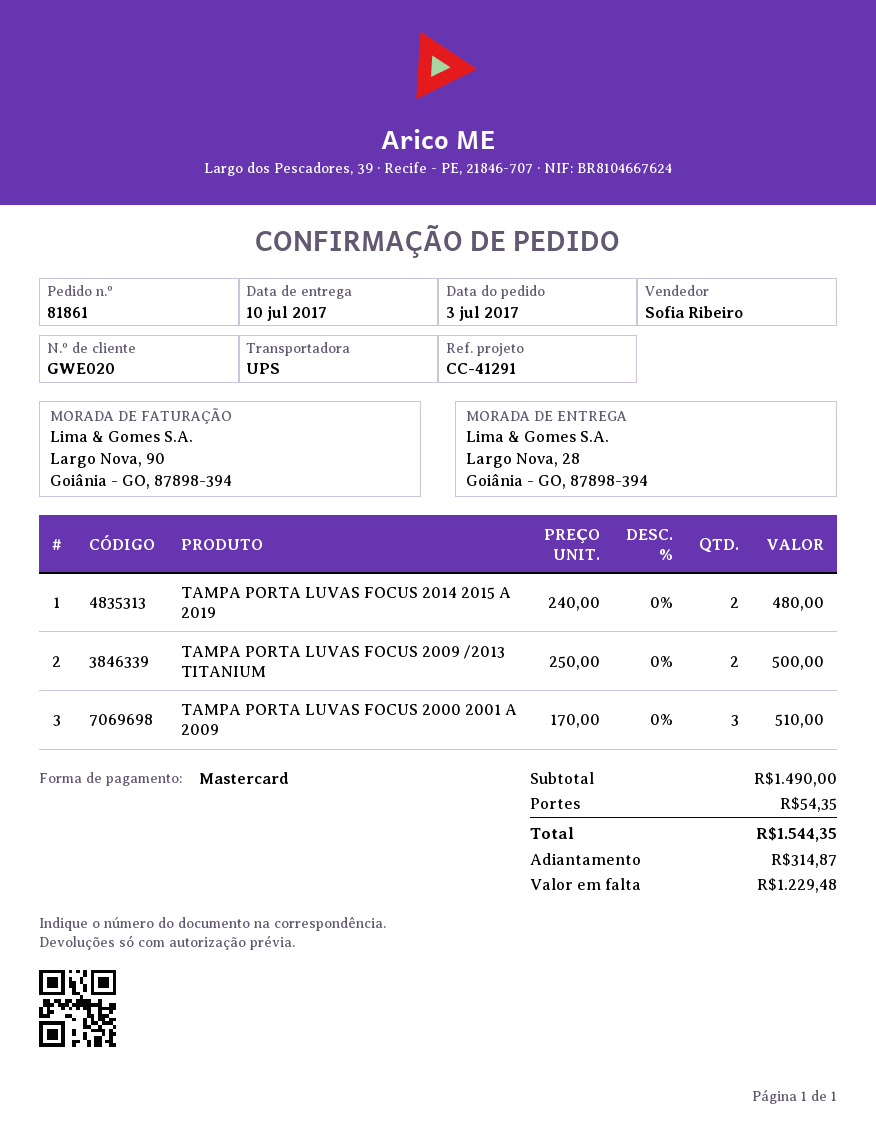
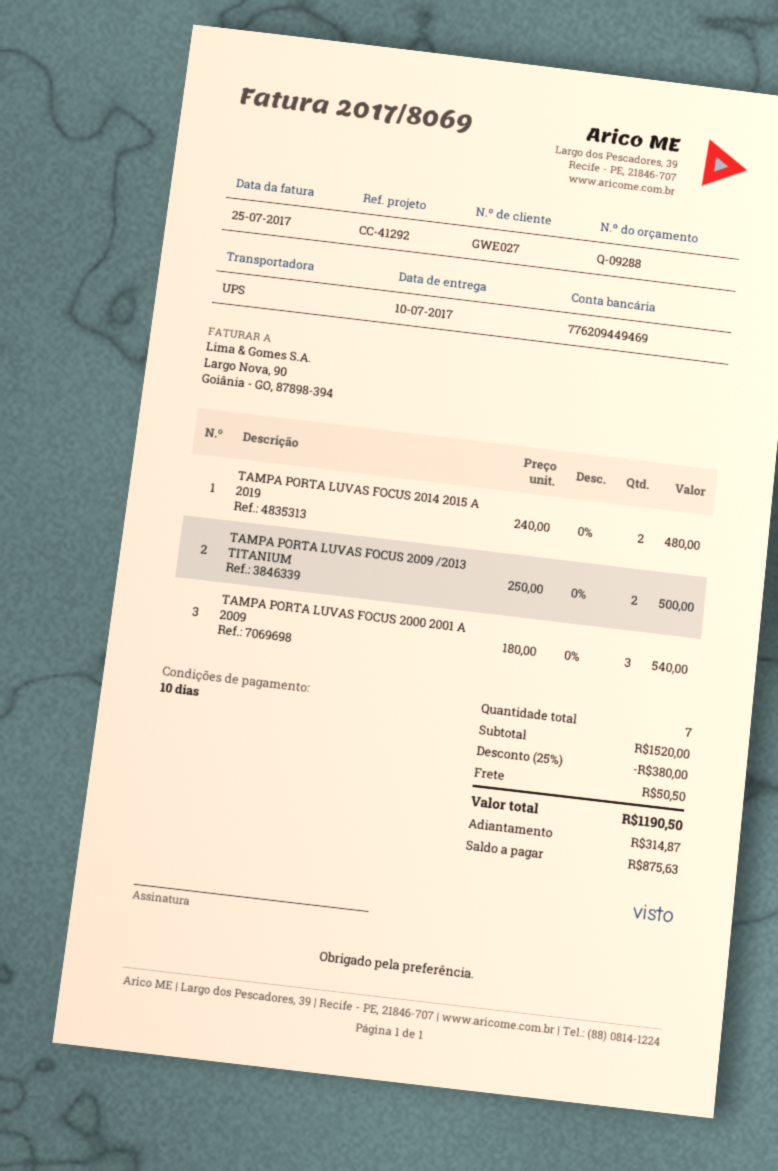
customer number: GWE020 -> GWE027
reference: CC-41291 -> CC-41292
TAMPA PORTA LUVAS FOCUS 2000 2001 A 2009: 3 x 170.00 = 510.00 -> 3 x 180.00 = 540.00
subtotal: 1490.00 -> 1520.00
discount: none -> 25% = 380.00
shipping: 54.35 -> 50.50
total: 1544.35 -> 1190.50
balance: 1229.48 -> 875.63

